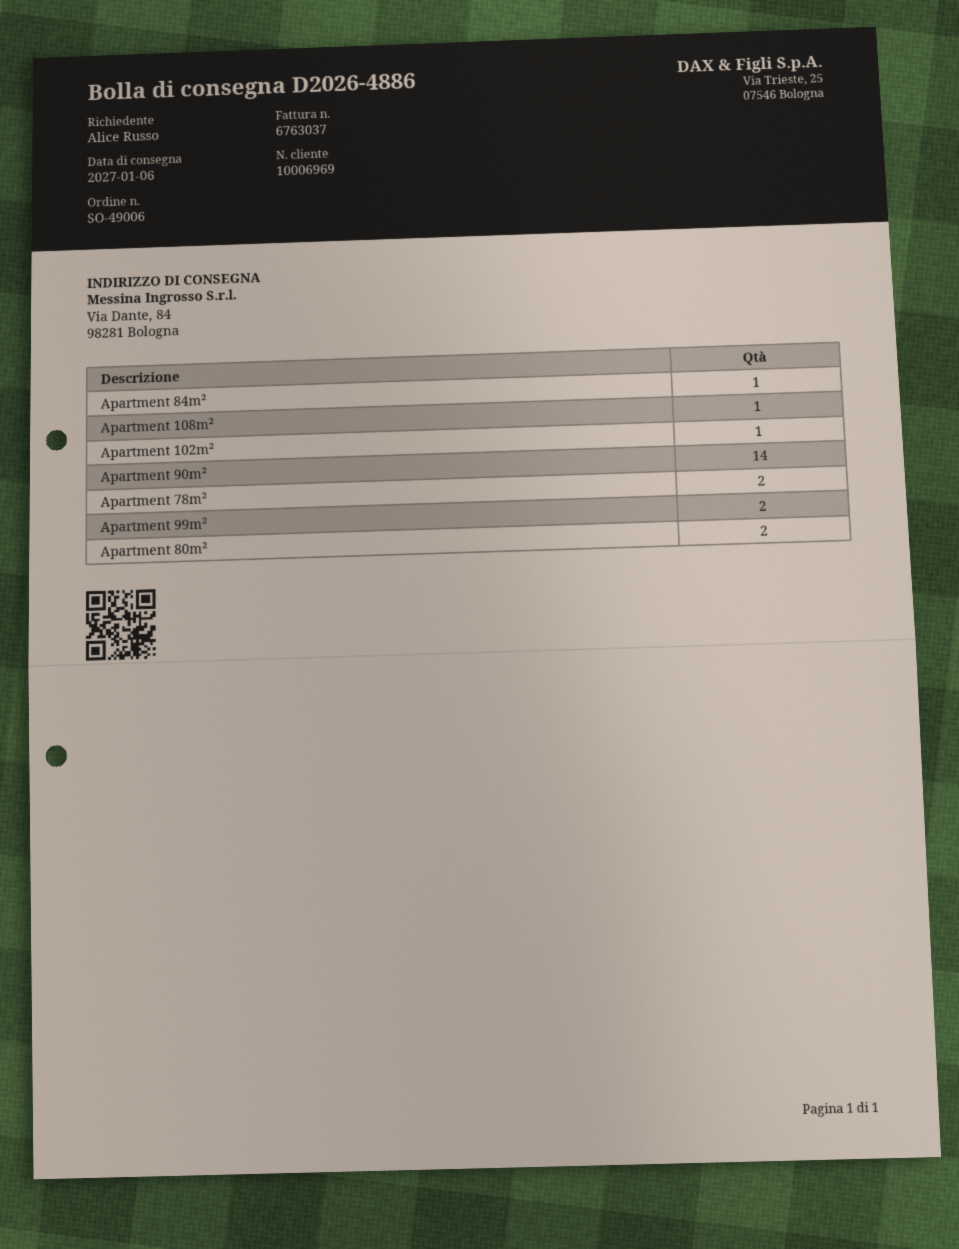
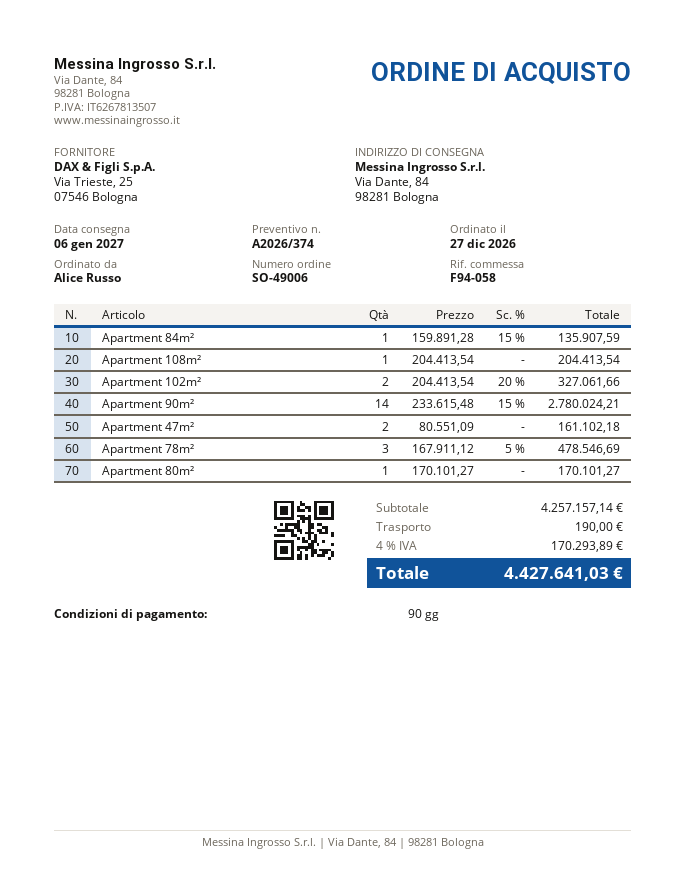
Apartment 102m²: 1 -> 2
Apartment 78m²: 2 -> 3
Apartment 99m²: 2 -> none
Apartment 80m²: 2 -> 1
Apartment 47m²: none -> 2

